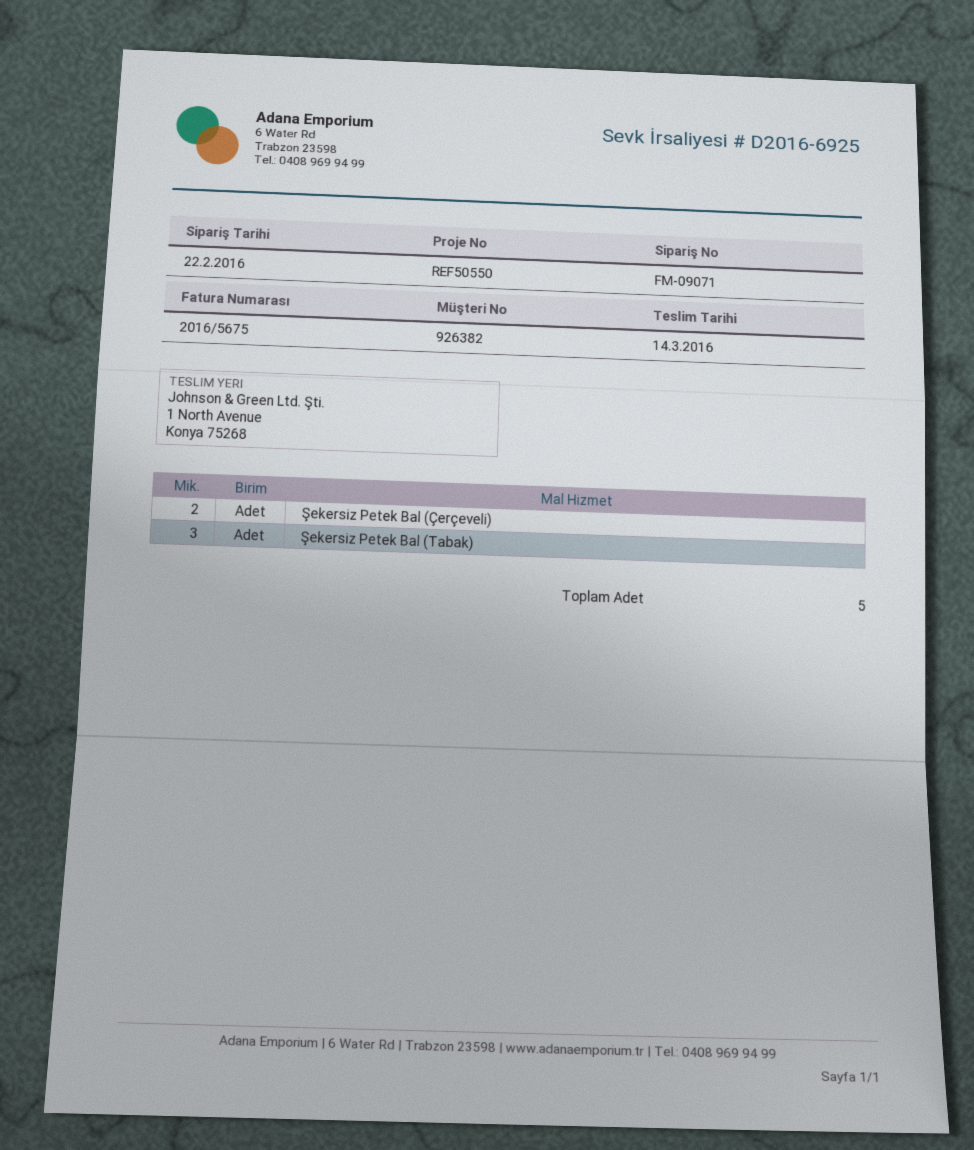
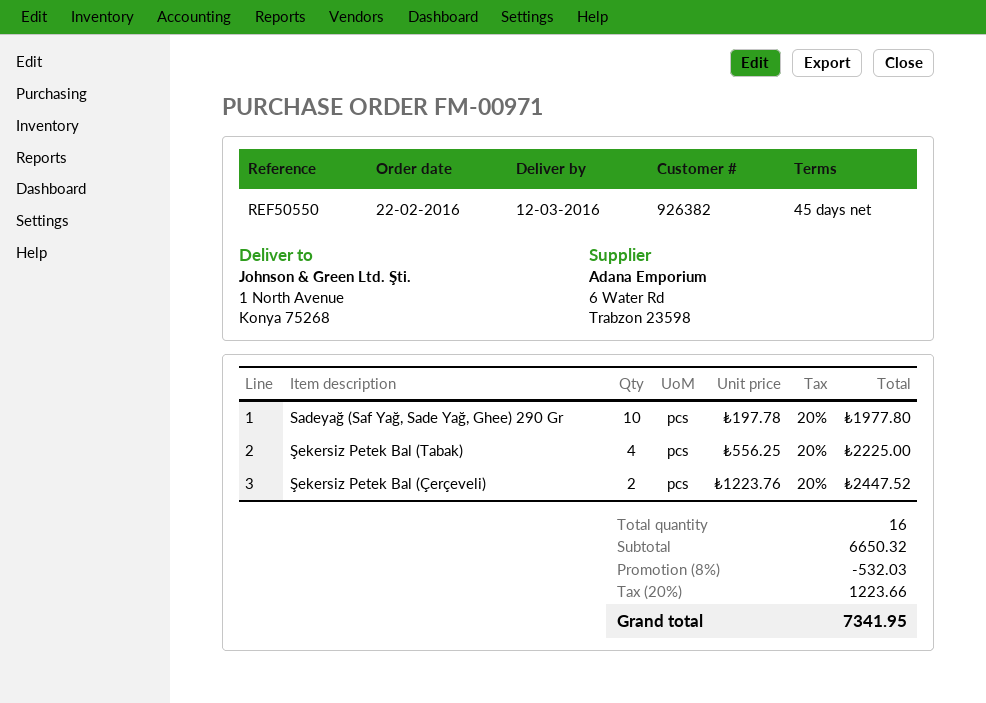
order number: FM-09071 -> FM-00971
delivery date: 2016-03-14 -> 2016-03-12
Şekersiz Petek Bal (Tabak): 3 -> 4
Sadeyağ (Saf Yağ, Sade Yağ, Ghee) 290 Gr: none -> 10
total quantity: 5 -> 16

